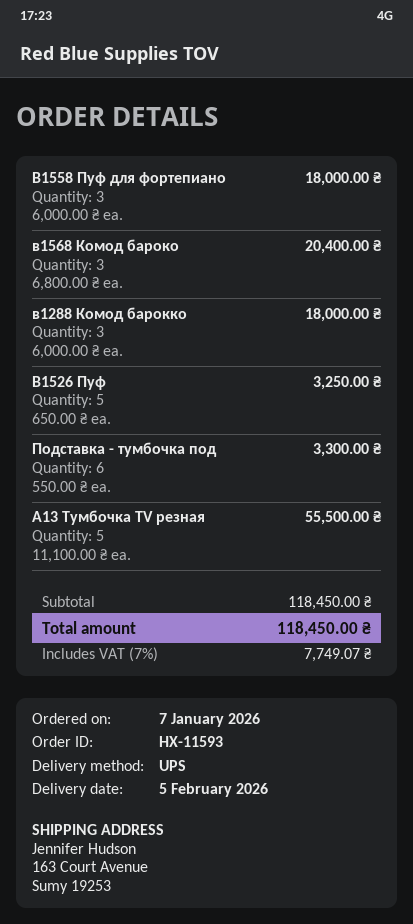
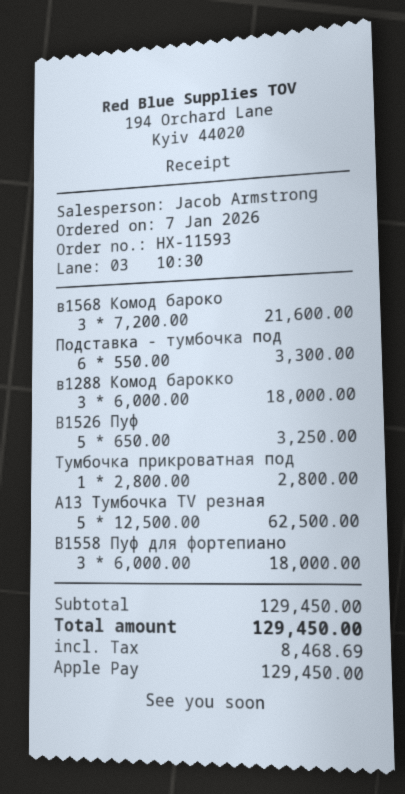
в1568 Комод бароко: 3 x 6800.00 = 20400.00 -> 3 x 7200.00 = 21600.00
А13 Тумбочка TV резная: 5 x 11100.00 = 55500.00 -> 5 x 12500.00 = 62500.00
Тумбочка прикроватная под: none -> 1 x 2800.00 = 2800.00
subtotal: 118450.00 -> 129450.00
tax: 7749.07 -> 8468.69
total: 118450.00 -> 129450.00

